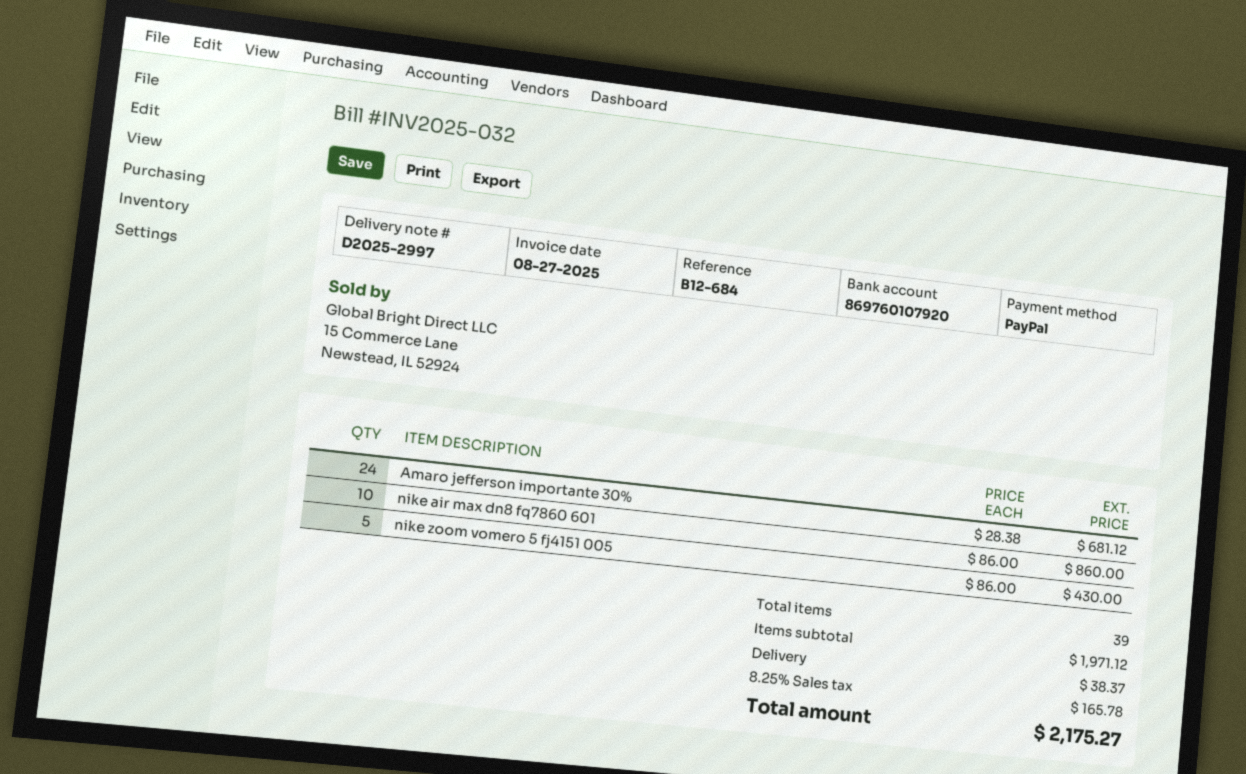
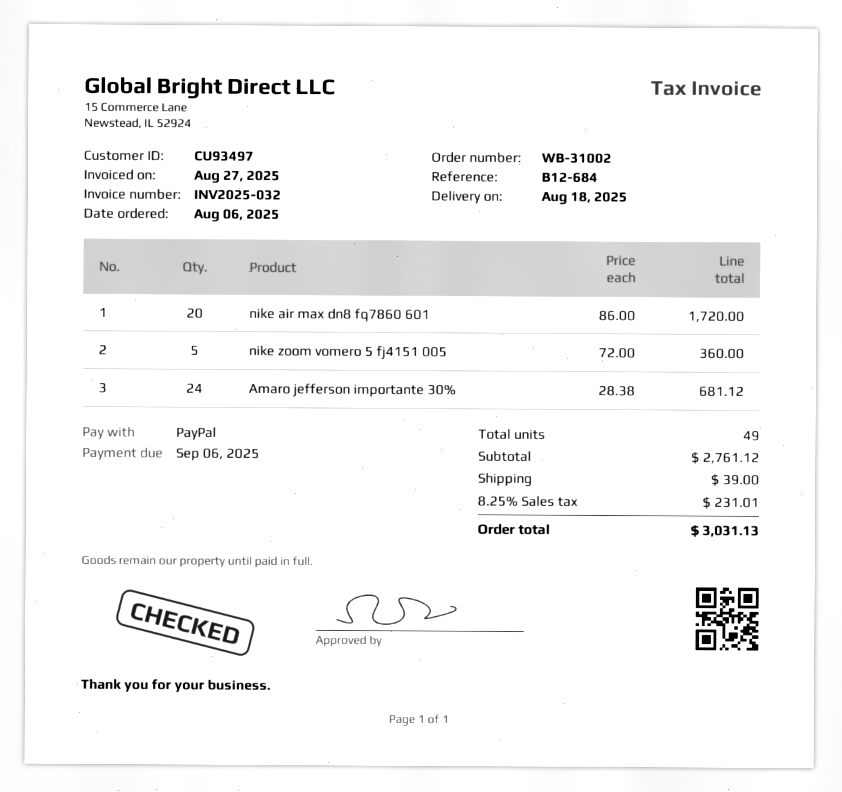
nike air max dn8 fq7860 601: 10 x 86.00 = 860.00 -> 20 x 86.00 = 1720.00
nike zoom vomero 5 fj4151 005: 5 x 86.00 = 430.00 -> 5 x 72.00 = 360.00
total quantity: 39 -> 49
subtotal: 1971.12 -> 2761.12
shipping: 38.37 -> 39.00
tax: 8.25% = 165.78 -> 8.25% = 231.01
total: 2175.27 -> 3031.13

